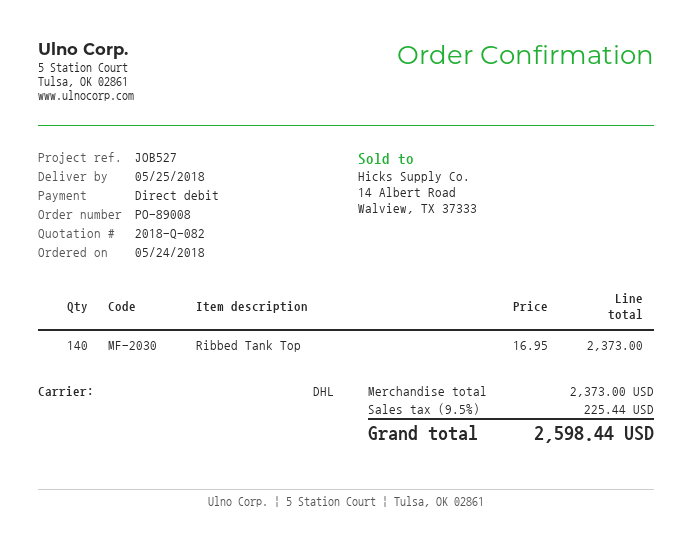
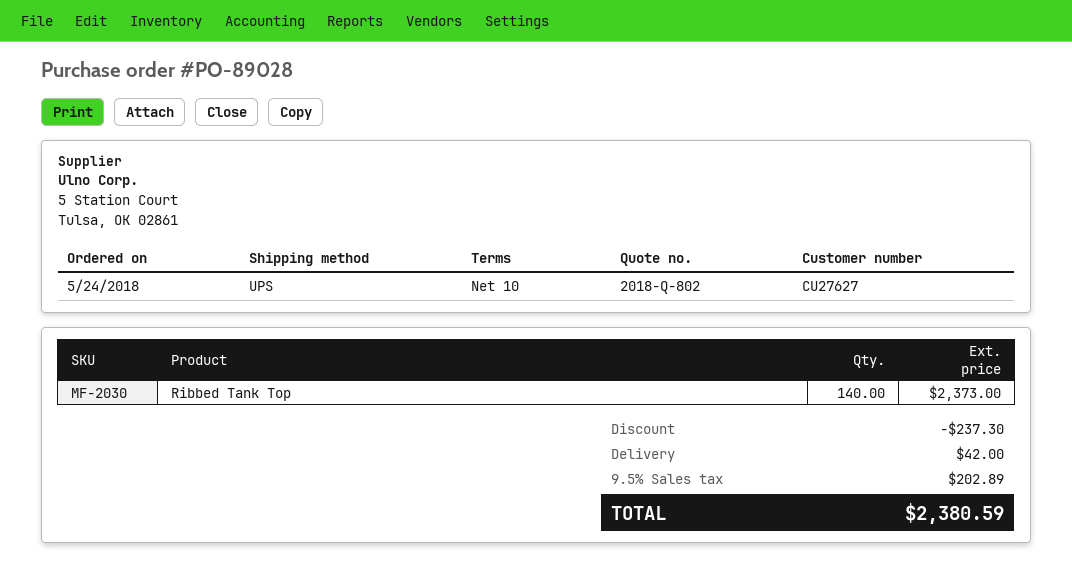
quote number: 2018-Q-082 -> 2018-Q-802
order number: PO-89008 -> PO-89028
shipping method: DHL -> UPS
discount: none -> 237.30
shipping: none -> 42.00
tax: 9.5% = 225.44 -> 9.5% = 202.89
total: 2598.44 -> 2380.59

